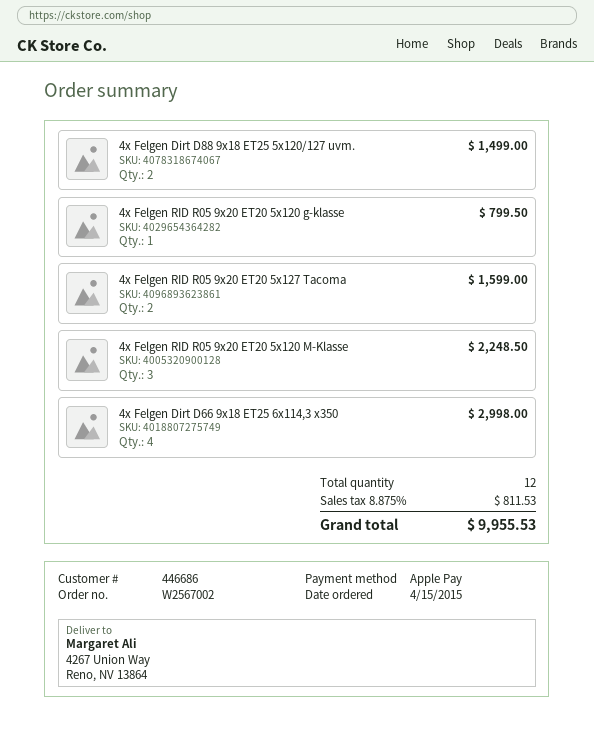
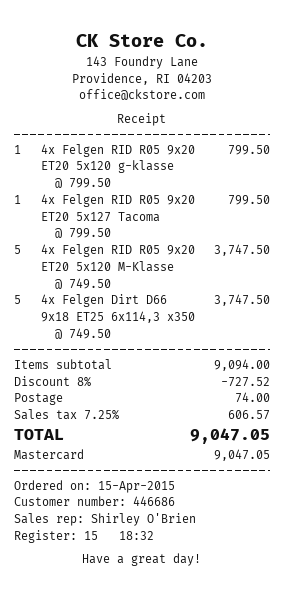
payment method: Apple Pay -> Mastercard
4x Felgen Dirt D88 9x18 ET25 5x120/127 uvm.: 2 for 1499.00 -> none
4x Felgen RID R05 9x20 ET20 5x127 Tacoma: 2 for 1599.00 -> 1 for 799.50
4x Felgen RID R05 9x20 ET20 5x120 M-Klasse: 3 for 2248.50 -> 5 for 3747.50
4x Felgen Dirt D66 9x18 ET25 6x114,3 x350: 4 for 2998.00 -> 5 for 3747.50
discount: none -> 8% = 727.52
shipping: none -> 74.00
tax: 8.875% = 811.53 -> 7.25% = 606.57
total: 9955.53 -> 9047.05

